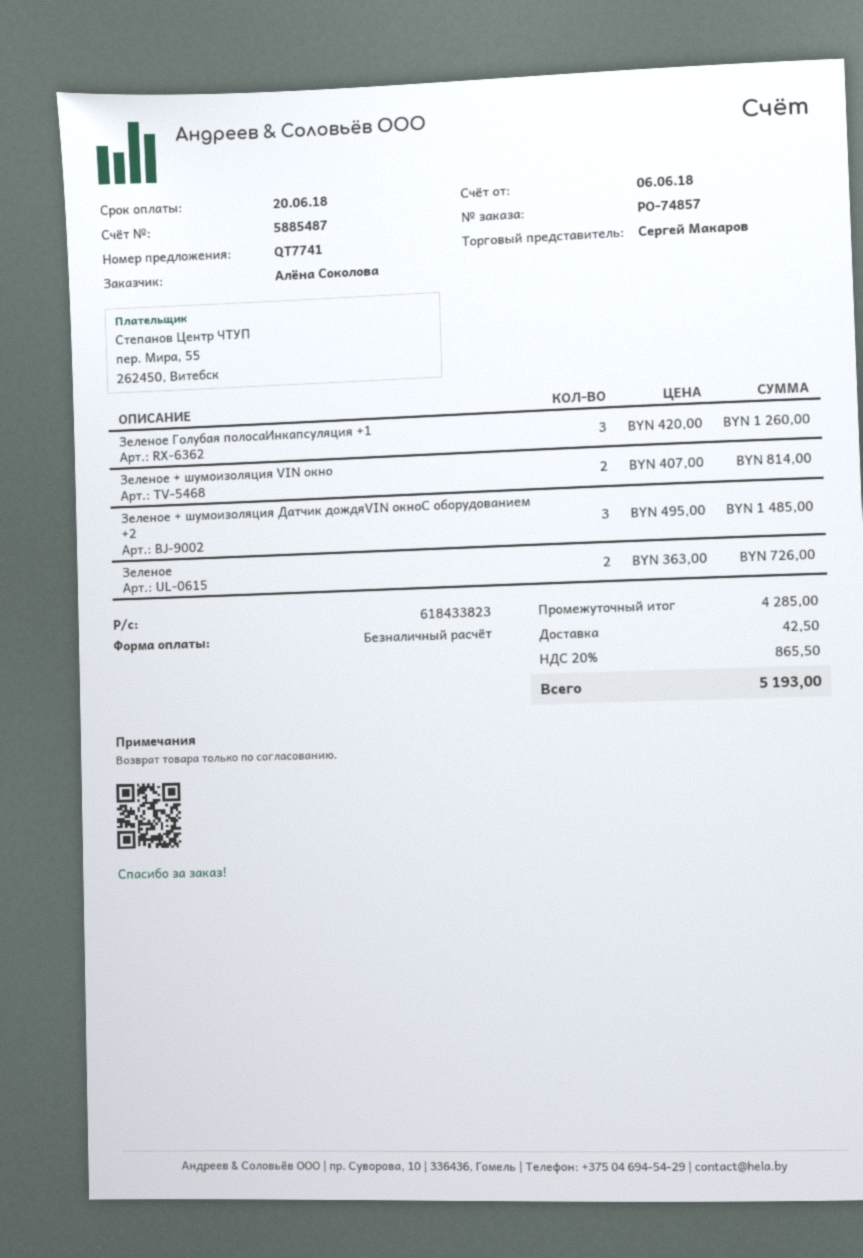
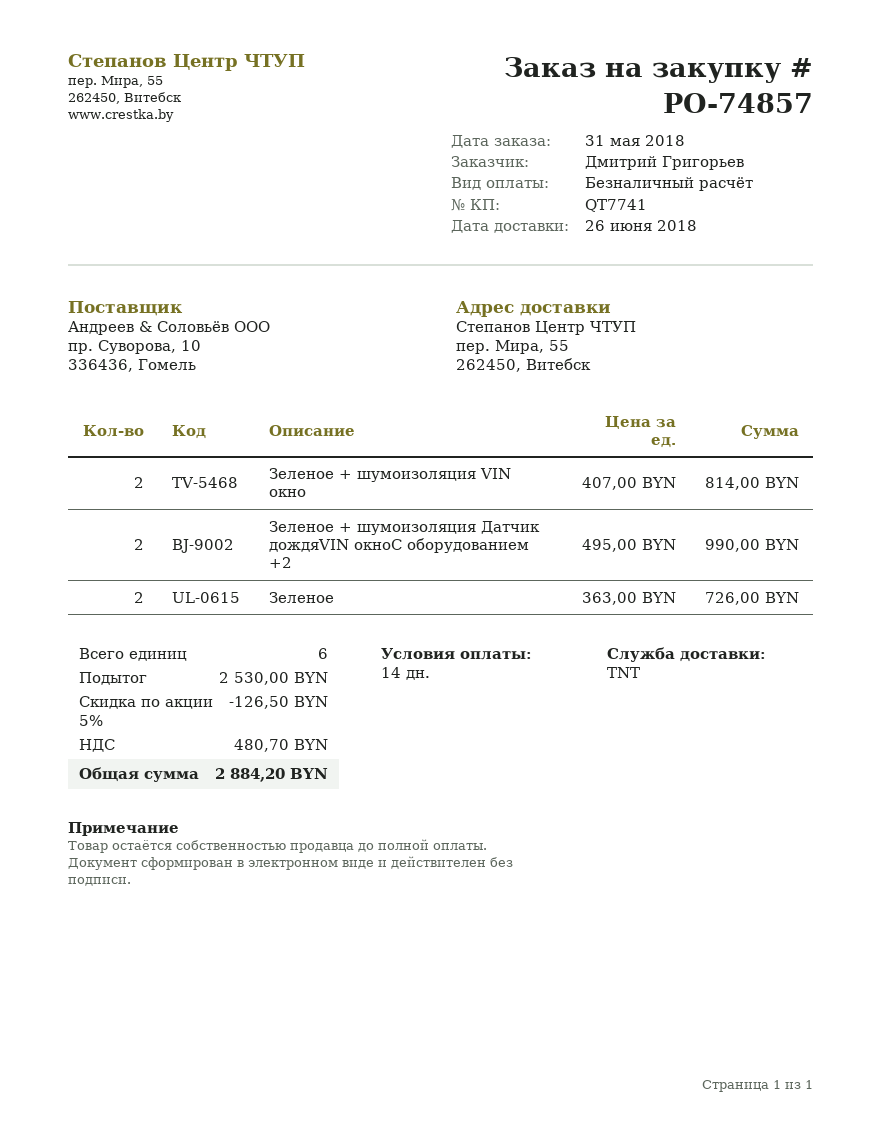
ordered by: Алёна Соколова -> Дмитрий Григорьев
Зеленое Голубая полосаИнкапсуляция +1: 3 x 420.00 = 1260.00 -> none
Зеленое + шумоизоляция Датчик дождяVIN окноС оборудованием +2: 3 x 495.00 = 1485.00 -> 2 x 495.00 = 990.00
subtotal: 4285.00 -> 2530.00
discount: none -> 5% = 126.50
shipping: 42.50 -> none
tax: 865.50 -> 480.70
total: 5193.00 -> 2884.20

